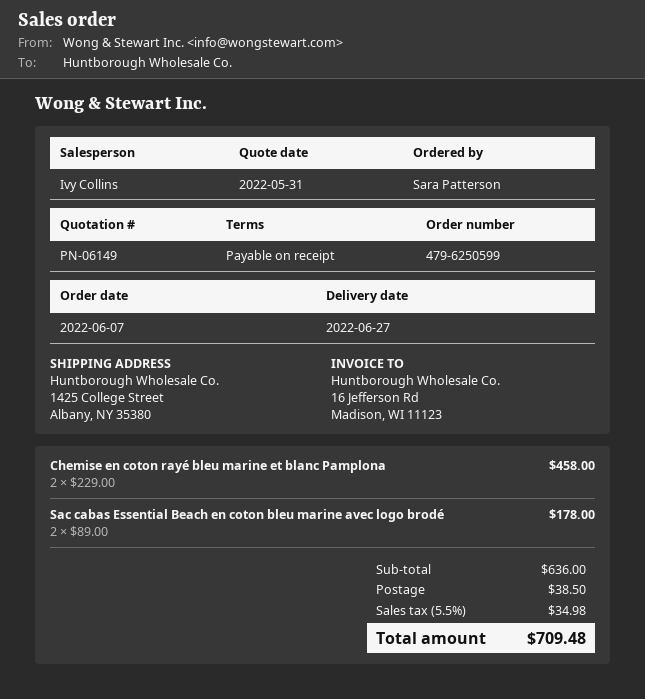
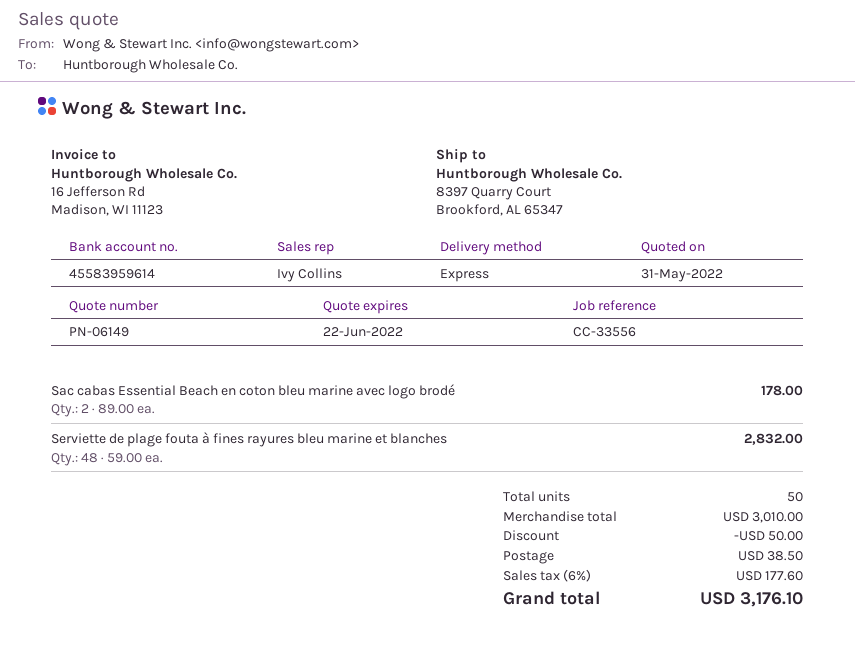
ship to: 1425 College Street, Albany, NY 35380 -> 8397 Quarry Court, Brookford, AL 65347
Chemise en coton rayé bleu marine et blanc Pamplona: 2 x 229.00 = 458.00 -> none
Serviette de plage fouta à fines rayures bleu marine et blanches: none -> 48 x 59.00 = 2832.00
subtotal: 636.00 -> 3010.00
discount: none -> 50.00
tax: 5.5% = 34.98 -> 6% = 177.60
total: 709.48 -> 3176.10

